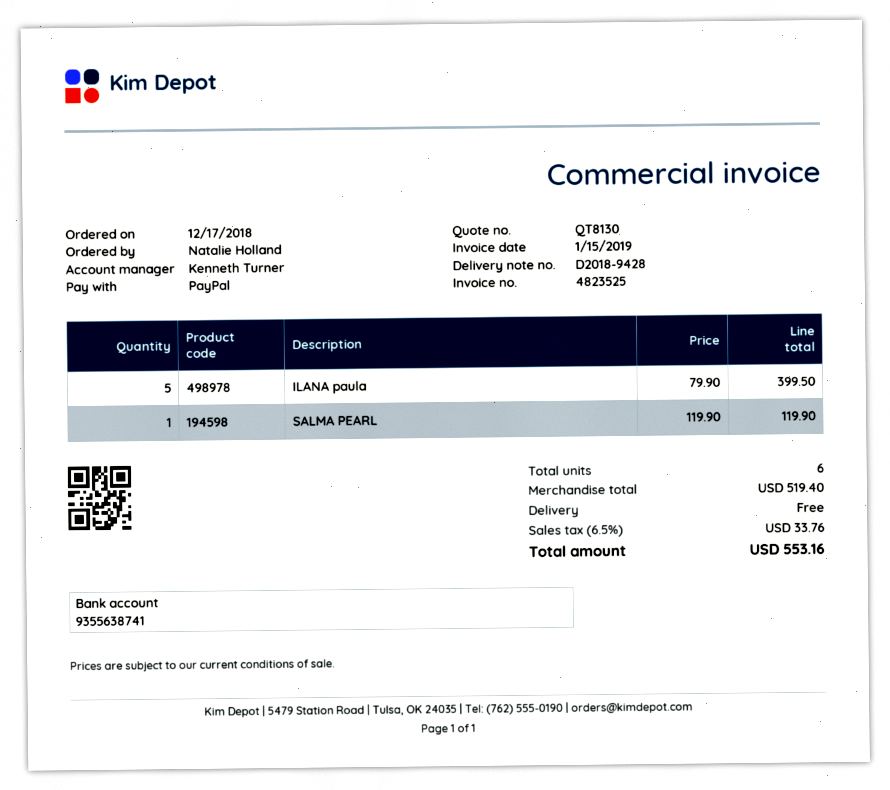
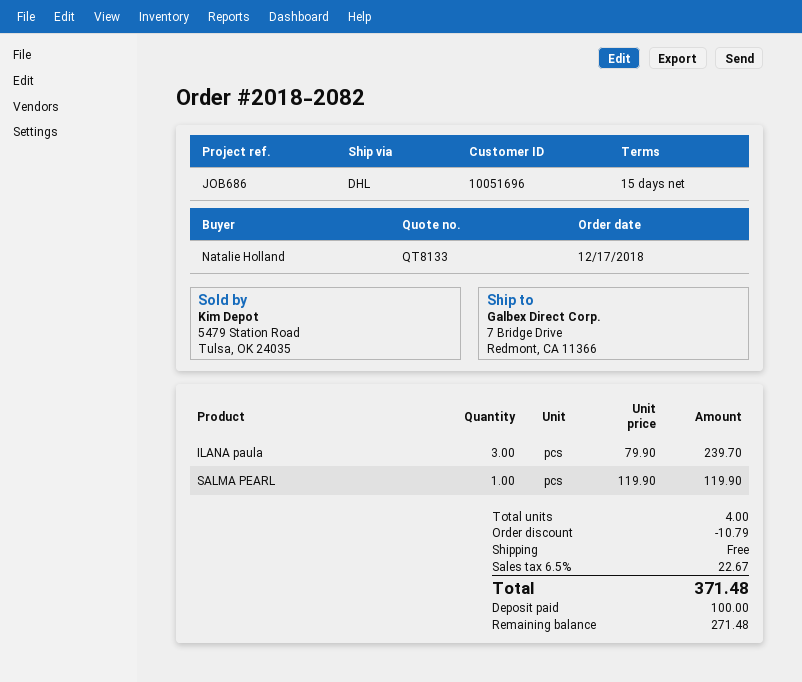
quote number: QT8130 -> QT8133
ILANA paula: 5 x 79.90 = 399.50 -> 3 x 79.90 = 239.70
total quantity: 6 -> 4
discount: none -> 10.79
tax: 6.5% = 33.76 -> 6.5% = 22.67
total: 553.16 -> 371.48

